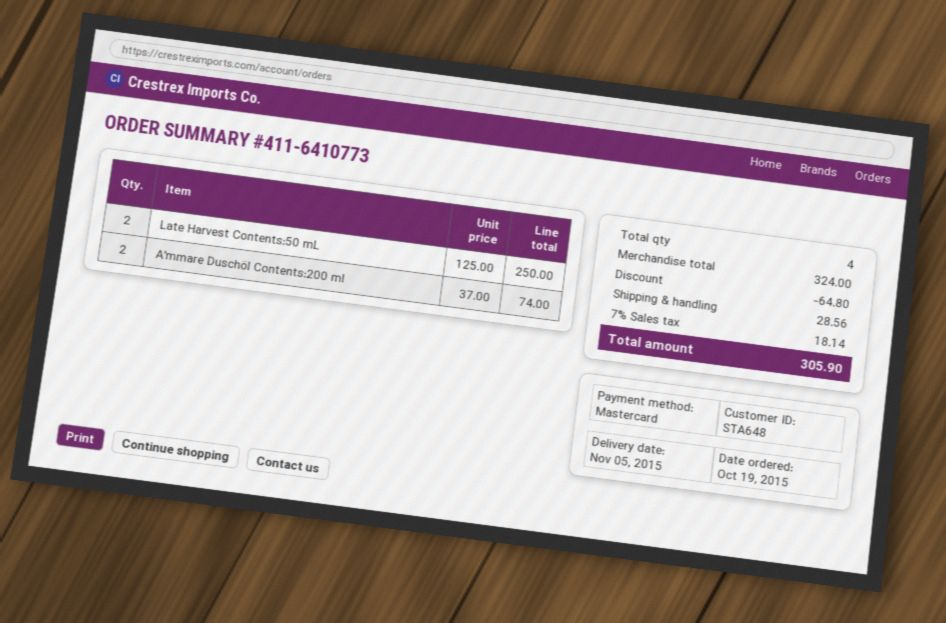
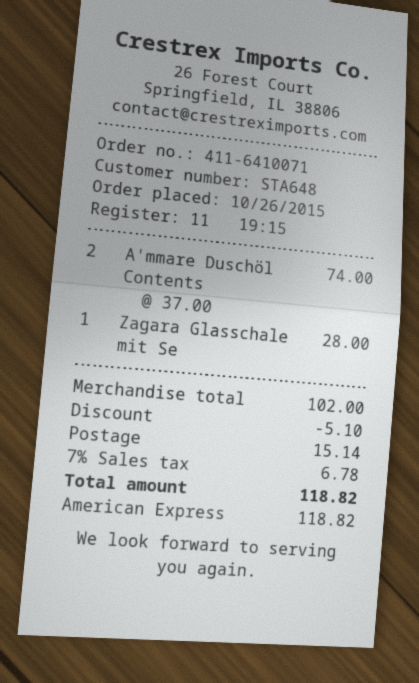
order number: 411-6410773 -> 411-6410071
order date: 2015-10-19 -> 2015-10-26
payment method: Mastercard -> American Express
Late Harvest Contents:50 mL: 2 x 125.00 = 250.00 -> none
Zagara Glasschale mit Se: none -> 1 x 28.00 = 28.00
subtotal: 324.00 -> 102.00
discount: 64.80 -> 5.10
shipping: 28.56 -> 15.14
tax: 7% = 18.14 -> 7% = 6.78
total: 305.90 -> 118.82

